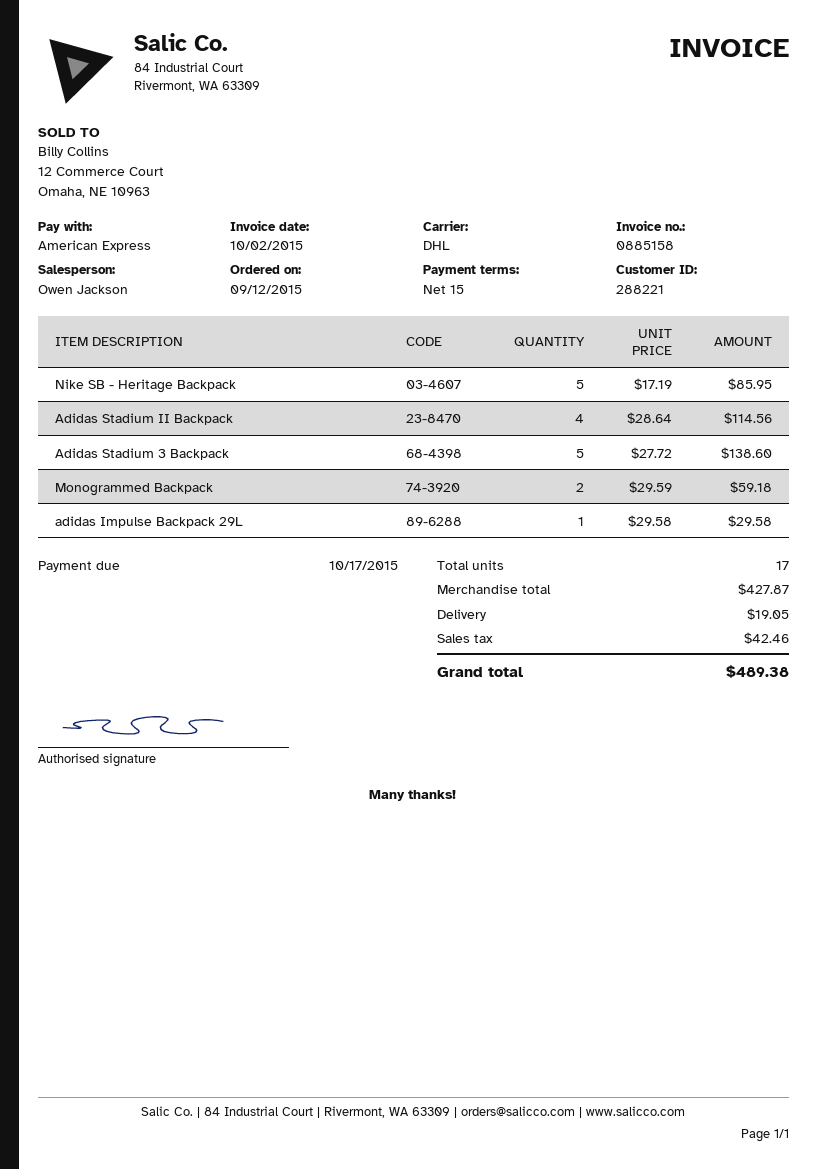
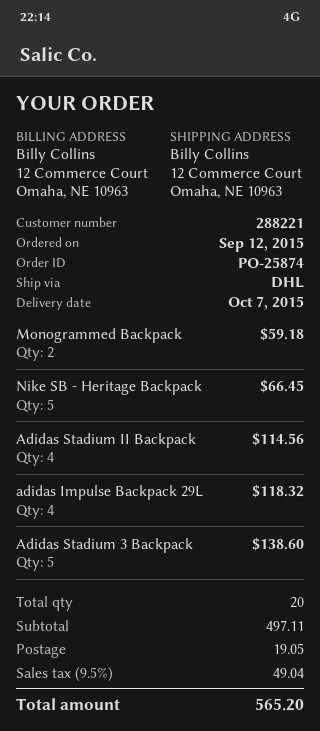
Nike SB - Heritage Backpack: 5 for 85.95 -> 5 for 66.45
adidas Impulse Backpack 29L: 1 for 29.58 -> 4 for 118.32
total quantity: 17 -> 20
subtotal: 427.87 -> 497.11
tax: 42.46 -> 49.04
total: 489.38 -> 565.20

